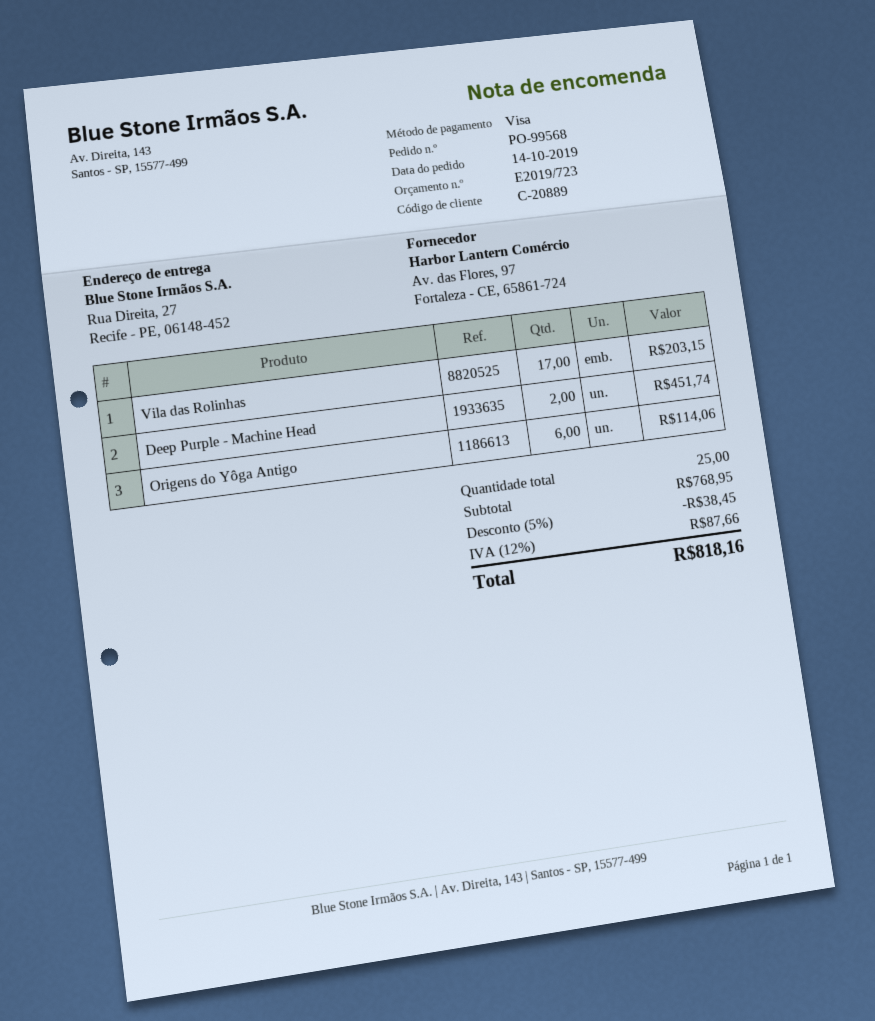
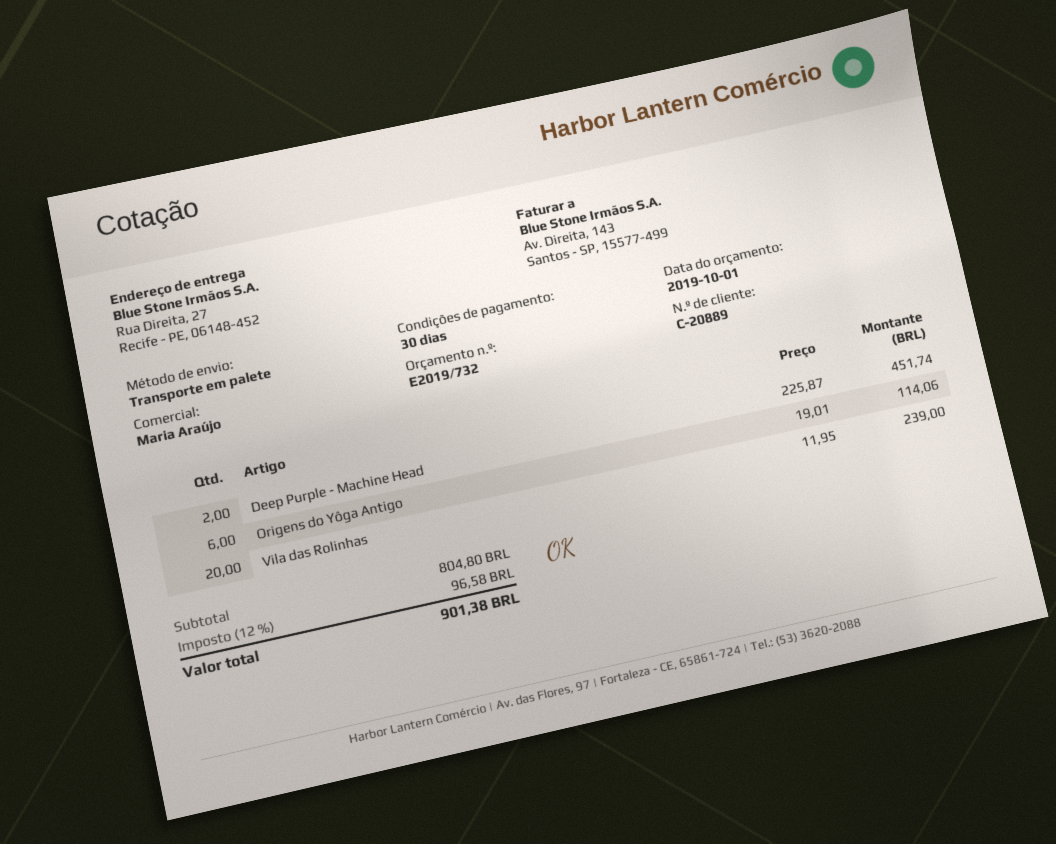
quote number: E2019/723 -> E2019/732
Vila das Rolinhas: 17 for 203.15 -> 20 for 239.00
subtotal: 768.95 -> 804.80
discount: 5% = 38.45 -> none
tax: 12% = 87.66 -> 12% = 96.58
total: 818.16 -> 901.38

